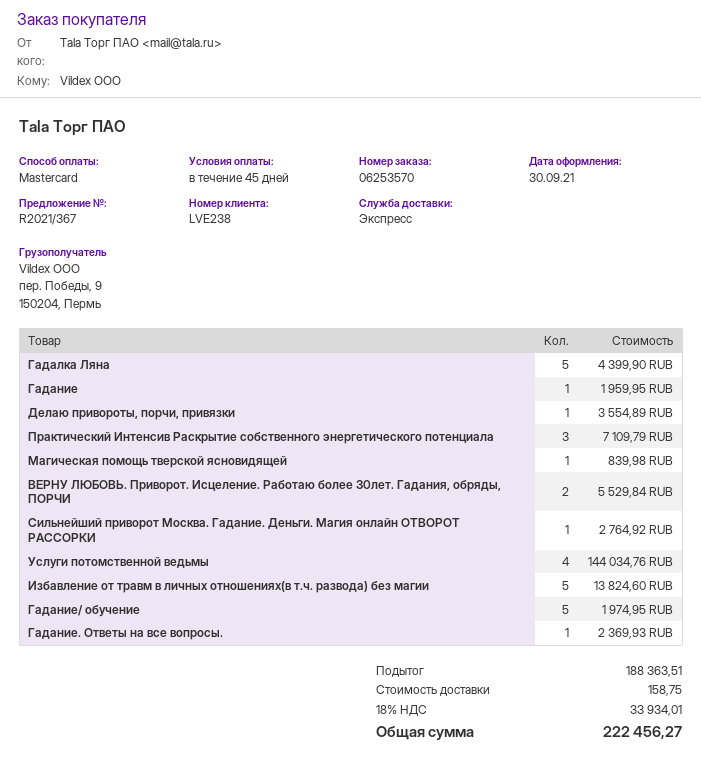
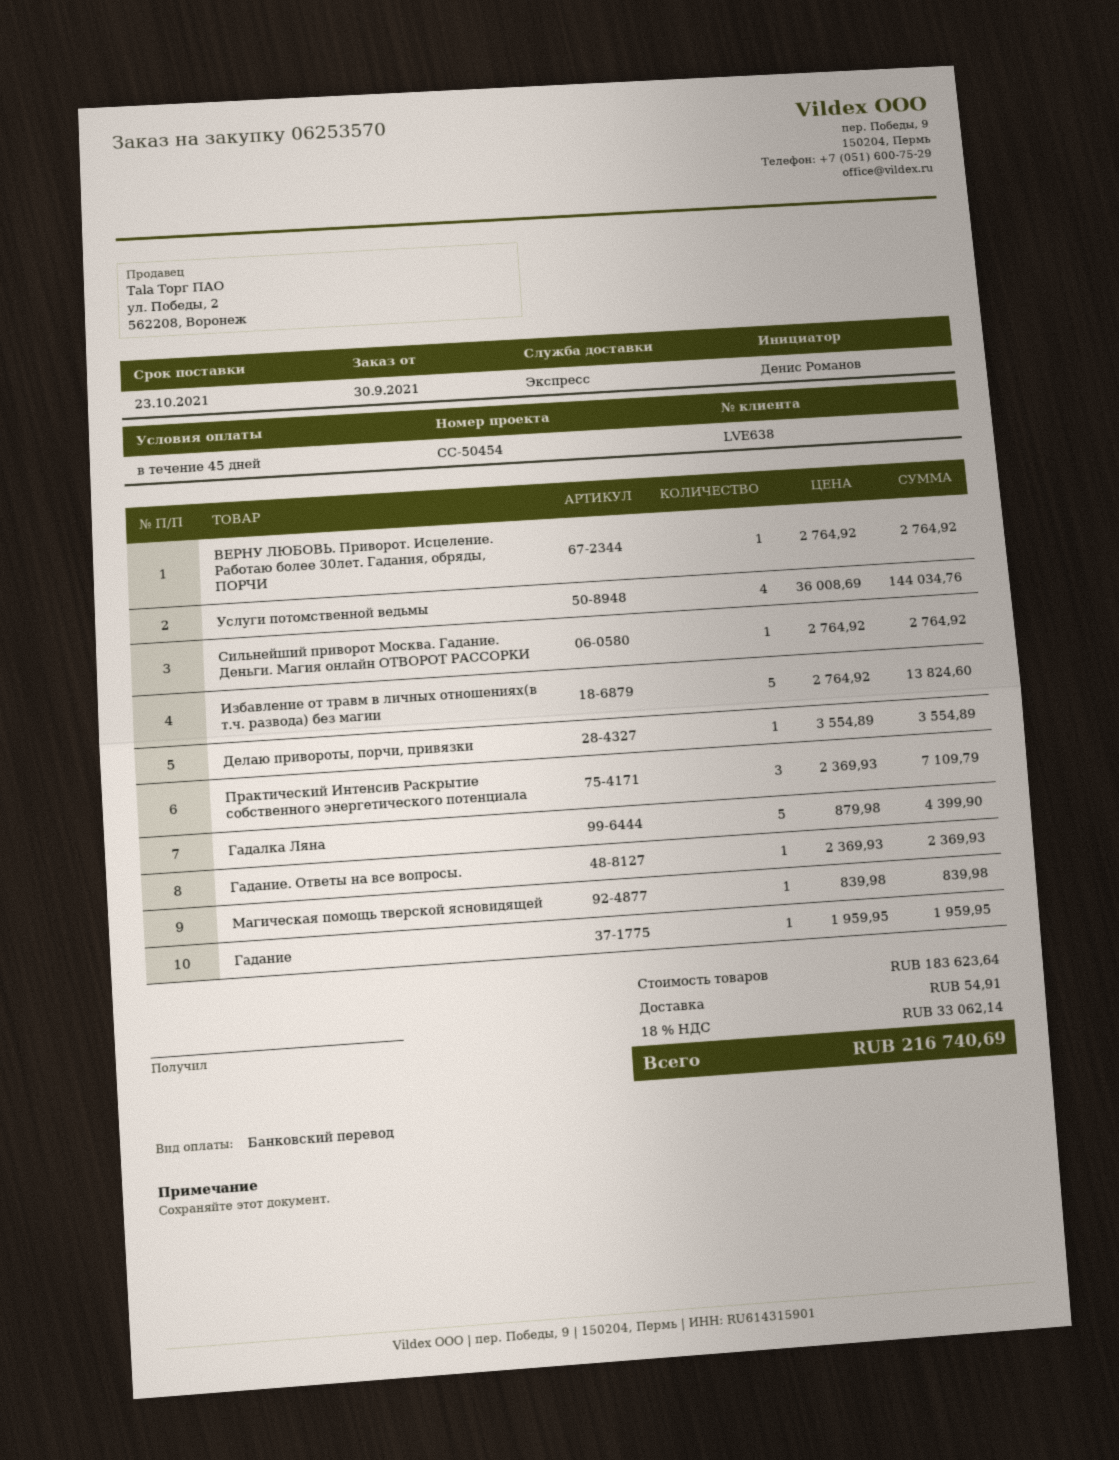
customer number: LVE238 -> LVE638
payment method: Mastercard -> bank transfer
ВЕРНУ ЛЮБОВЬ. Приворот. Исцеление. Работаю более 30лет. Гадания, обряды, ПОРЧИ: 2 for 5529.84 -> 1 for 2764.92
Гадание/ обучение: 5 for 1974.95 -> none
subtotal: 188363.51 -> 183623.64
shipping: 158.75 -> 54.91
tax: 18% = 33934.01 -> 18% = 33062.14
total: 222456.27 -> 216740.69

